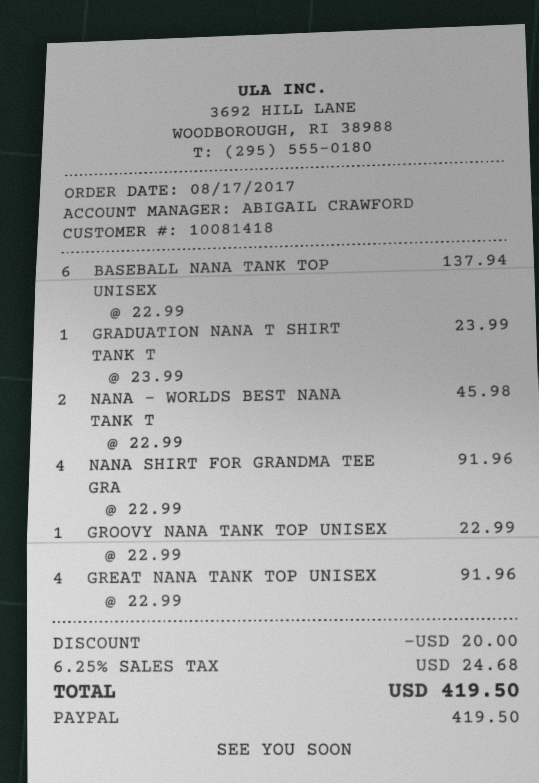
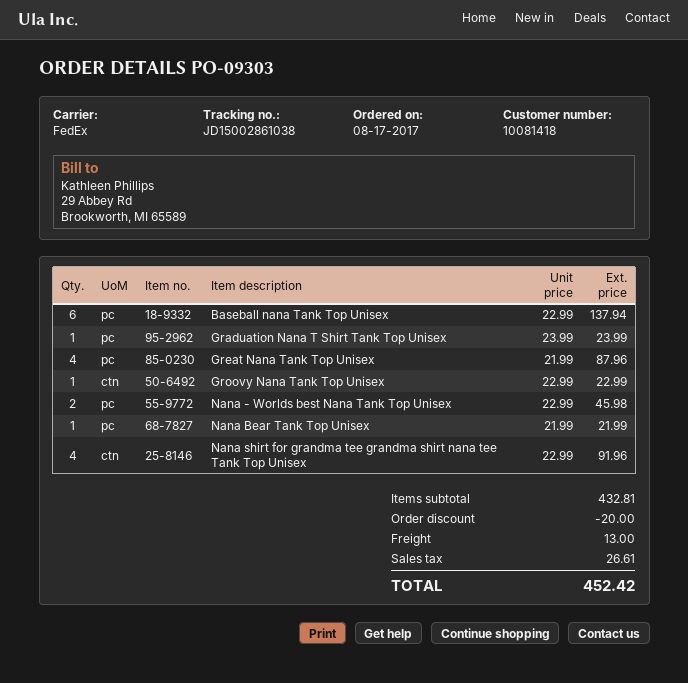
GREAT NANA TANK TOP UNISEX: 4 x 22.99 = 91.96 -> 4 x 21.99 = 87.96
Nana Bear Tank Top Unisex: none -> 1 x 21.99 = 21.99
shipping: none -> 13.00
tax: 24.68 -> 26.61
total: 419.50 -> 452.42

